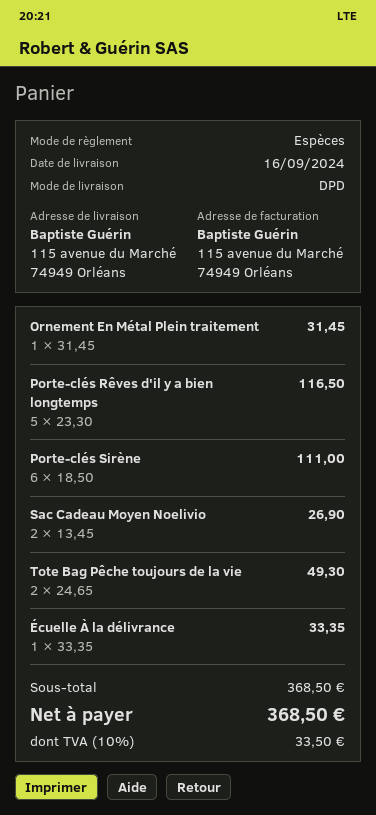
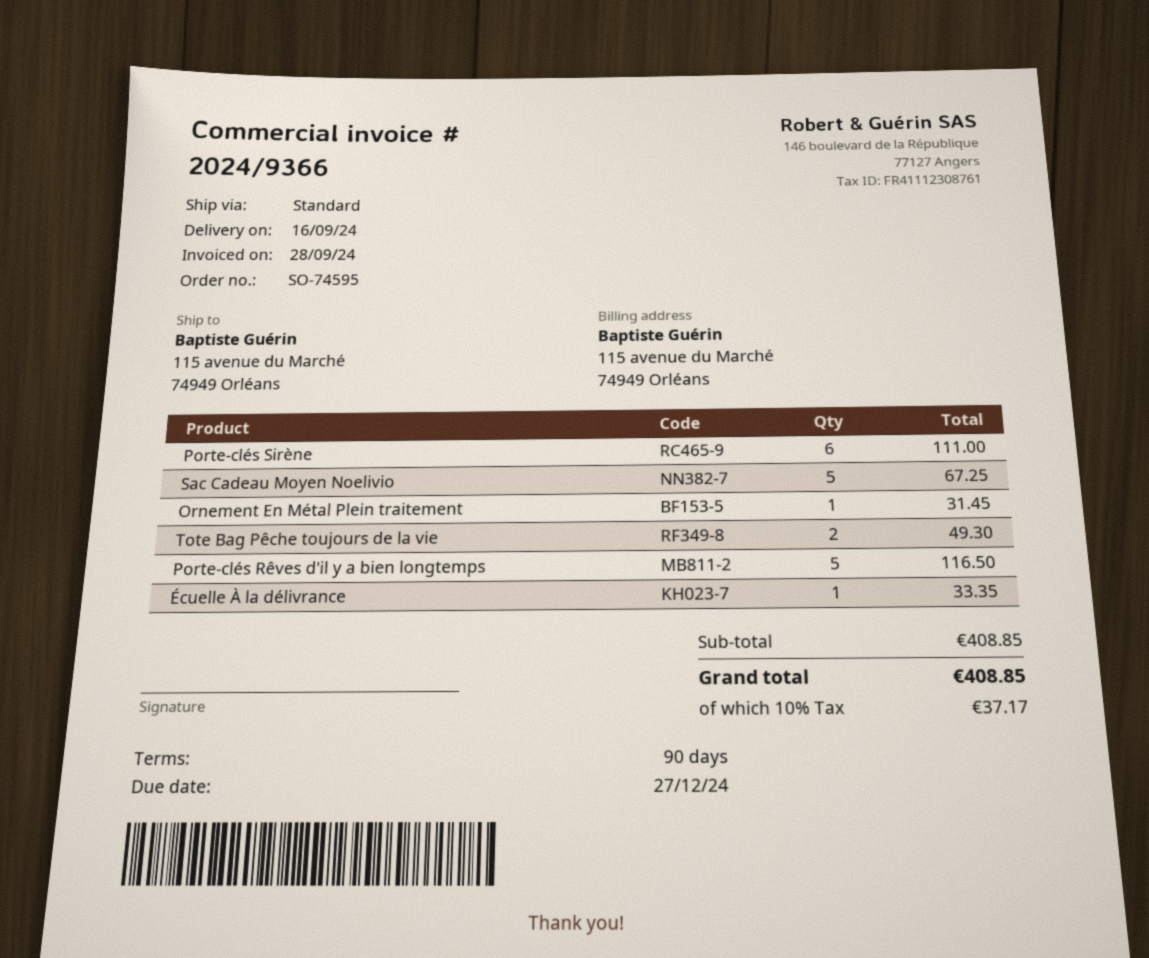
shipping method: DPD -> standard
Sac Cadeau Moyen Noelivio: 2 for 26.90 -> 5 for 67.25
subtotal: 368.50 -> 408.85
tax: 10% = 33.50 -> 10% = 37.17
total: 368.50 -> 408.85

